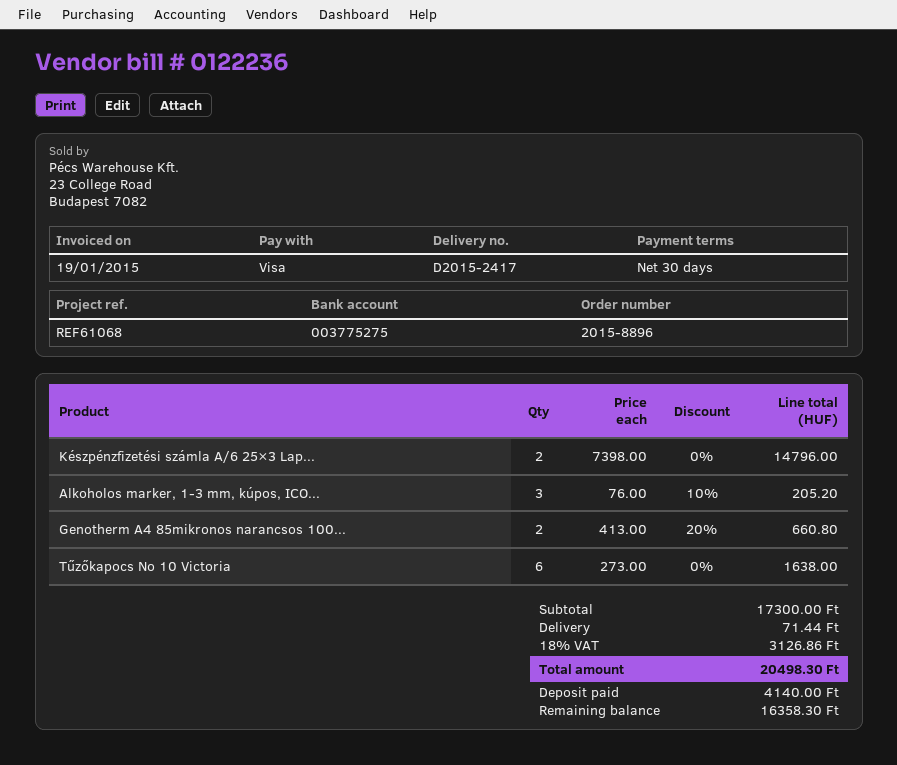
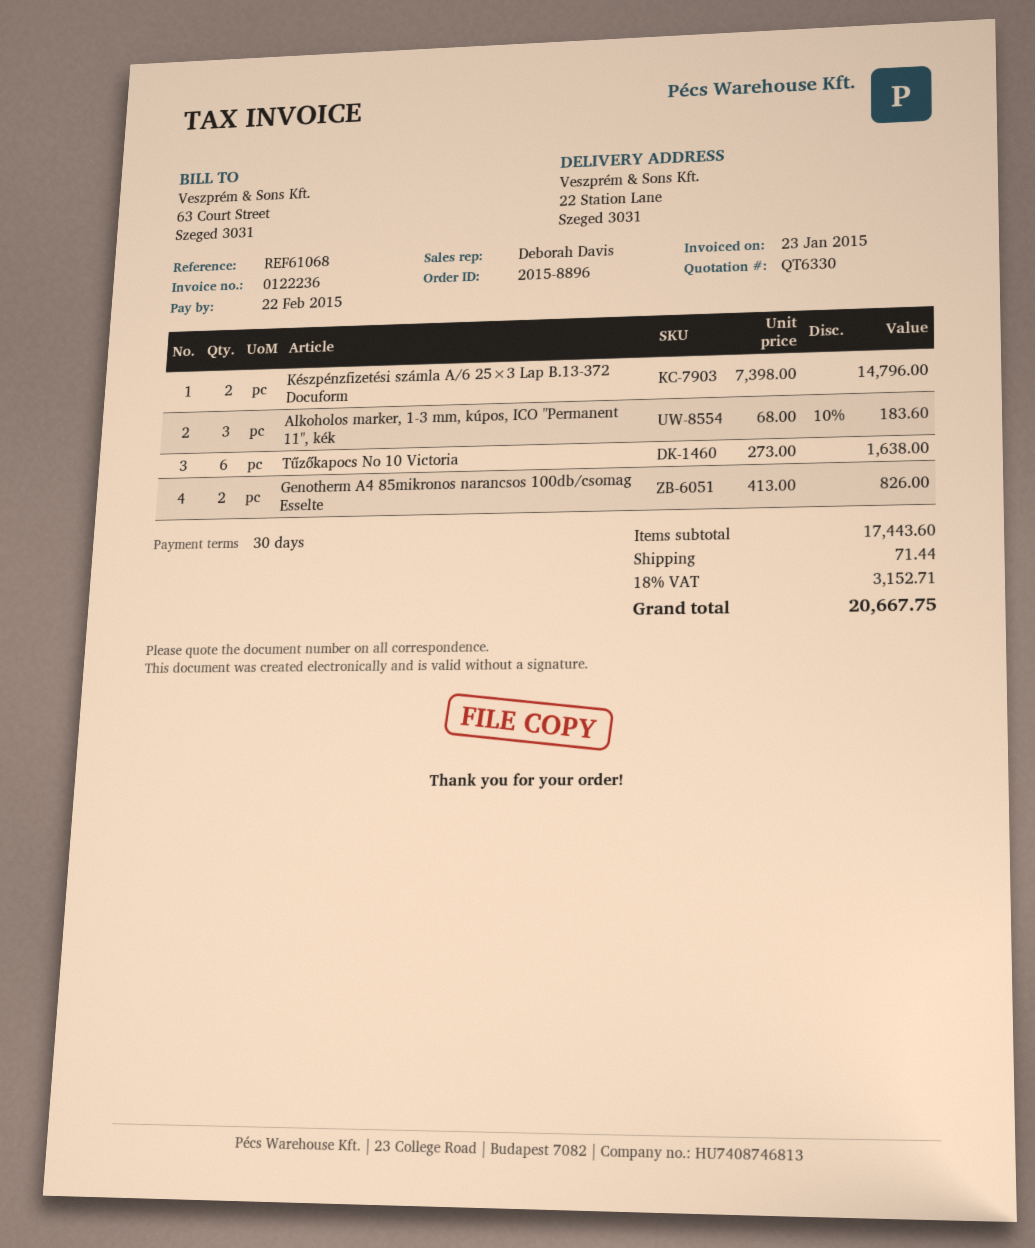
invoice date: 2015-01-19 -> 2015-01-23
Alkoholos marker, 1-3 mm, kúpos, ICO...: 3 x 76.00 - 10% = 205.20 -> 3 x 68.00 - 10% = 183.60
Genotherm A4 85mikronos narancsos 100...: 2 x 413.00 - 20% = 660.80 -> 2 x 413.00 = 826.00
subtotal: 17300.00 -> 17443.60
tax: 18% = 3126.86 -> 18% = 3152.71
total: 20498.30 -> 20667.75

